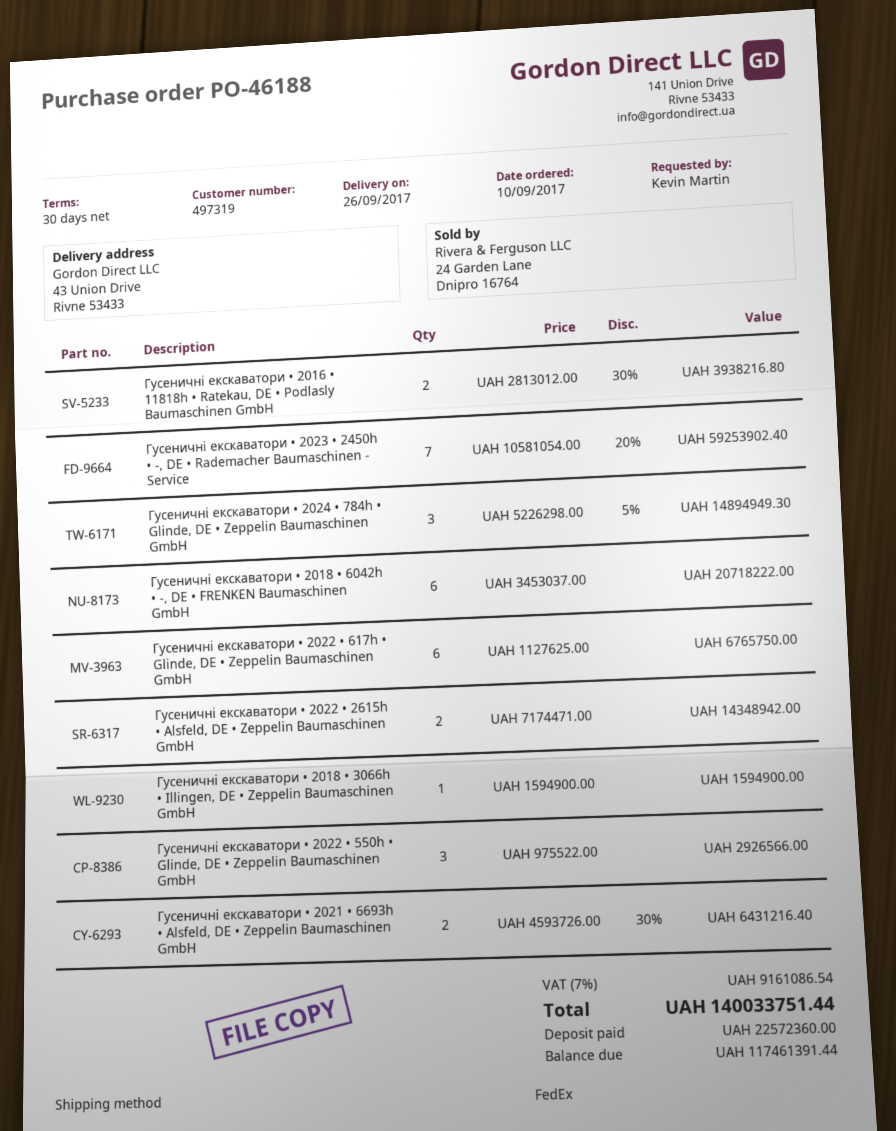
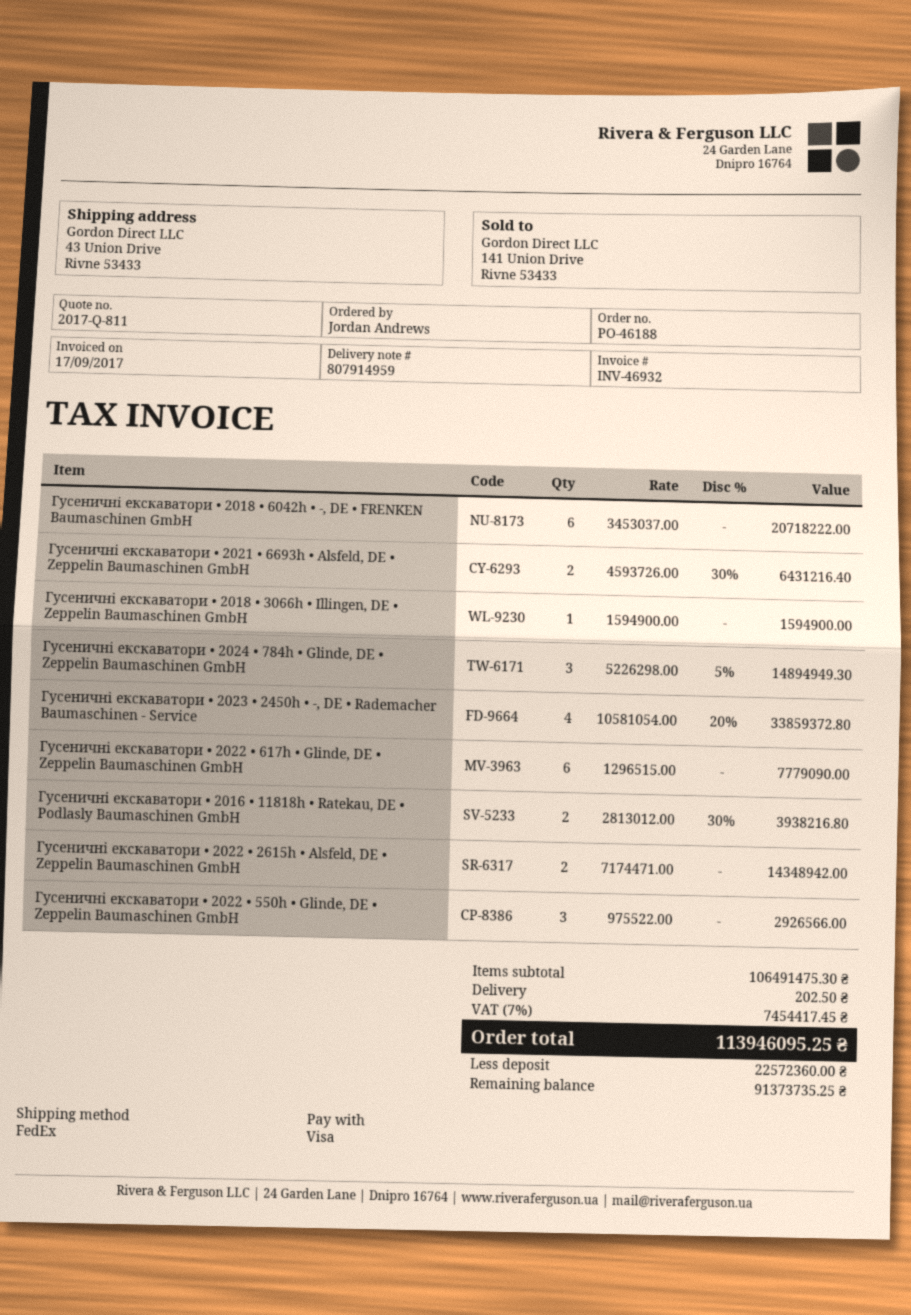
ordered by: Kevin Martin -> Jordan Andrews
Гусеничні екскаватори • 2023 • 2450h • -, DE • Rademacher Baumaschinen - Service: 7 x 10581054.00 - 20% = 59253902.40 -> 4 x 10581054.00 - 20% = 33859372.80
Гусеничні екскаватори • 2022 • 617h • Glinde, DE • Zeppelin Baumaschinen GmbH: 6 x 1127625.00 = 6765750.00 -> 6 x 1296515.00 = 7779090.00
shipping: none -> 202.50
tax: 7% = 9161086.54 -> 7% = 7454417.45
total: 140033751.44 -> 113946095.25
balance: 117461391.44 -> 91373735.25

